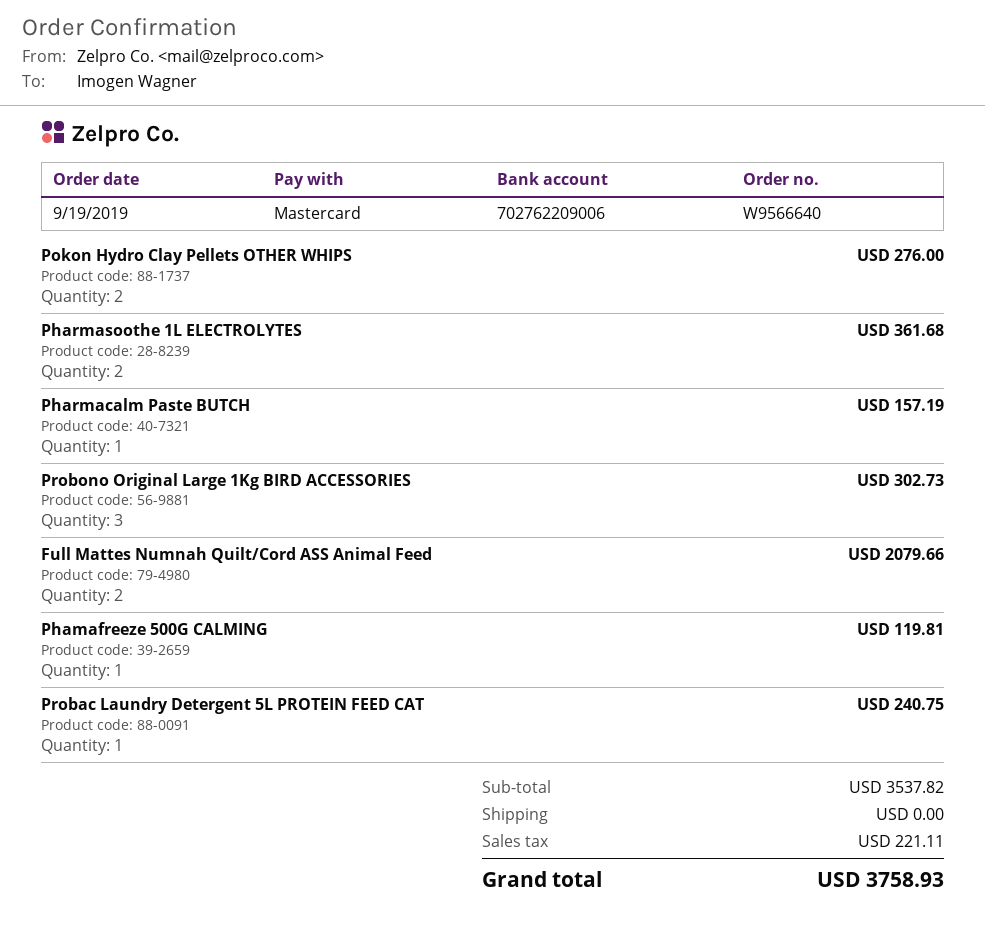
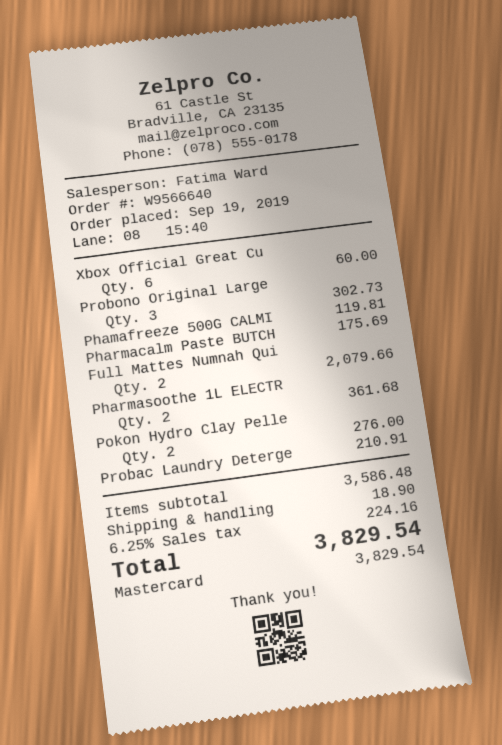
Pharmacalm Paste BUTCH: 1 for 157.19 -> 1 for 175.69
Probac Laundry Detergent 5L PROTEIN FEED CAT: 1 for 240.75 -> 1 for 210.91
Xbox Official Great Cu: none -> 6 for 60.00
subtotal: 3537.82 -> 3586.48
shipping: 0.00 -> 18.90
tax: 221.11 -> 224.16
total: 3758.93 -> 3829.54

